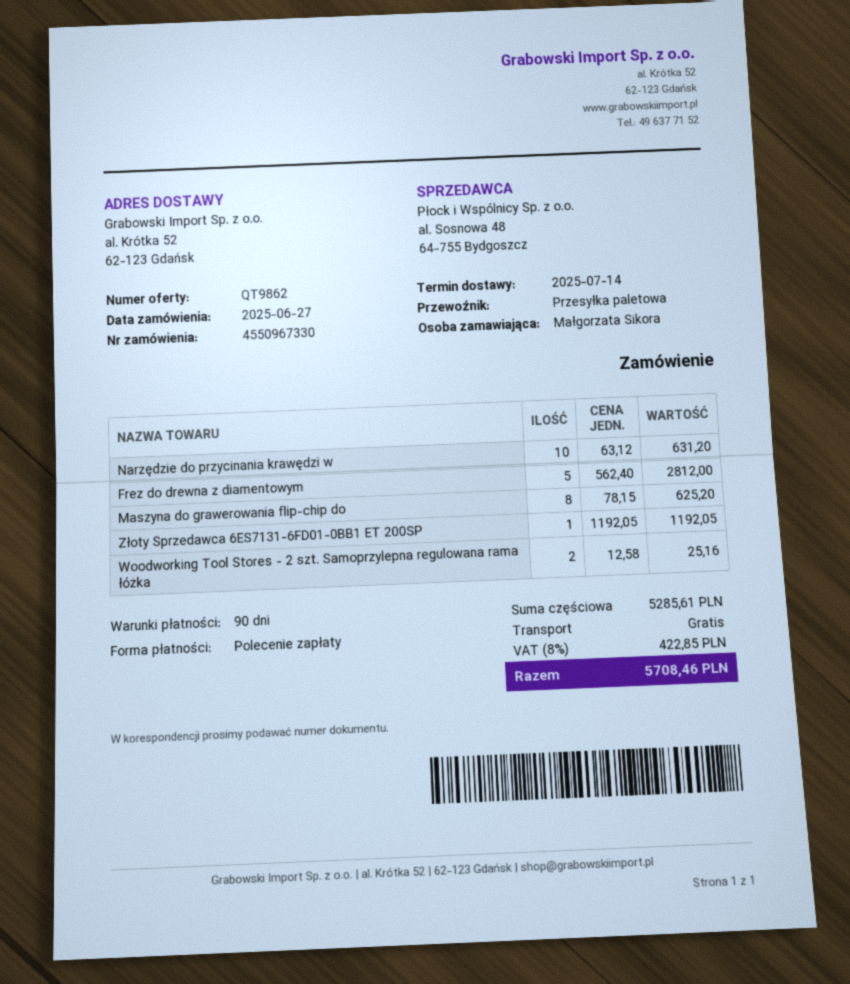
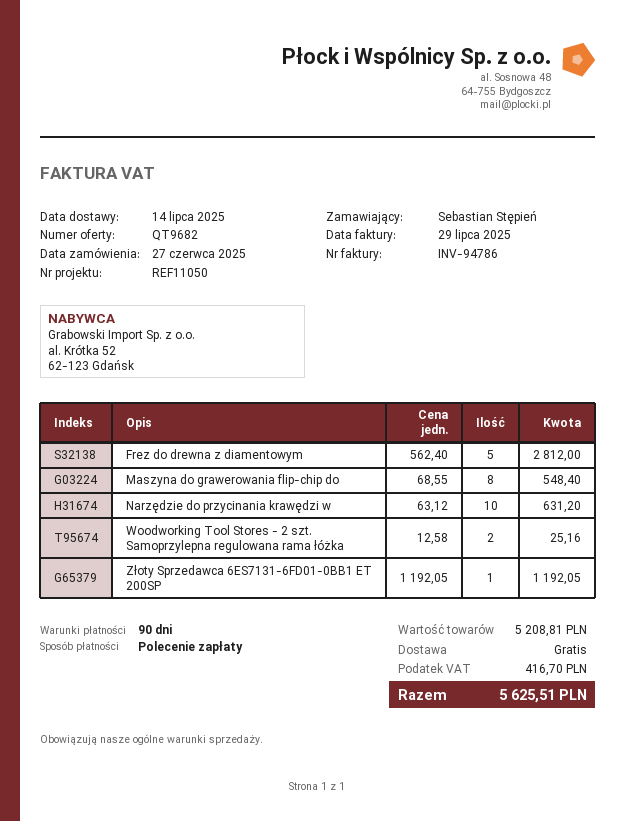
quote number: QT9862 -> QT9682
ordered by: Małgorzata Sikora -> Sebastian Stępień
Maszyna do grawerowania flip-chip do: 8 x 78.15 = 625.20 -> 8 x 68.55 = 548.40
subtotal: 5285.61 -> 5208.81
tax: 422.85 -> 416.70
total: 5708.46 -> 5625.51

